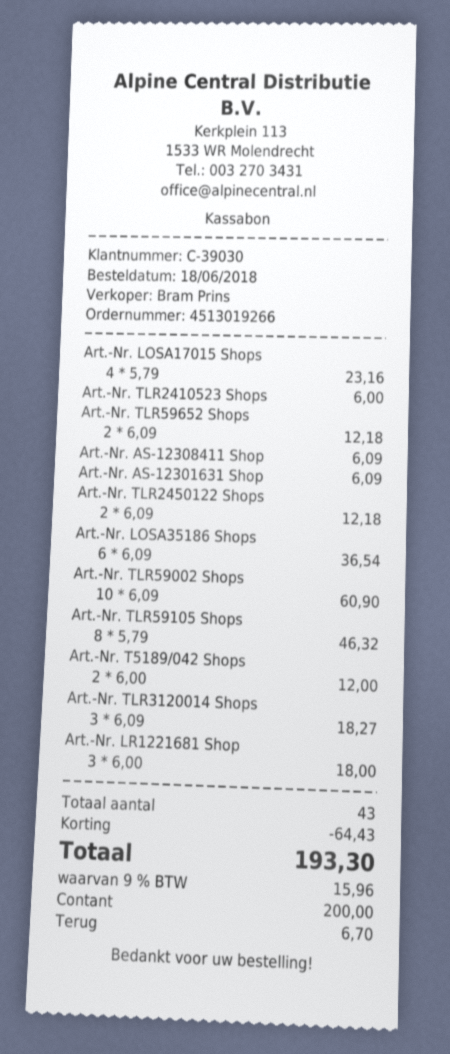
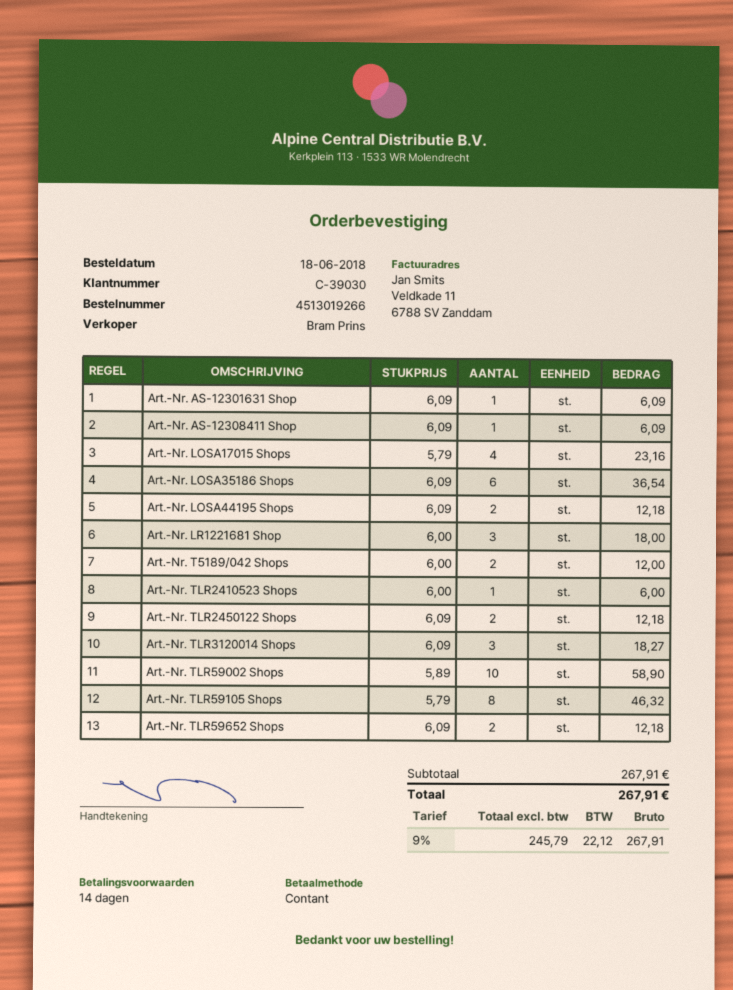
Art.-Nr. TLR59002 Shops: 10 x 6.09 = 60.90 -> 10 x 5.89 = 58.90
Art.-Nr. LOSA44195 Shops: none -> 2 x 6.09 = 12.18
discount: 64.43 -> none
tax: 9% = 15.96 -> 9% = 22.12
total: 193.30 -> 267.91

